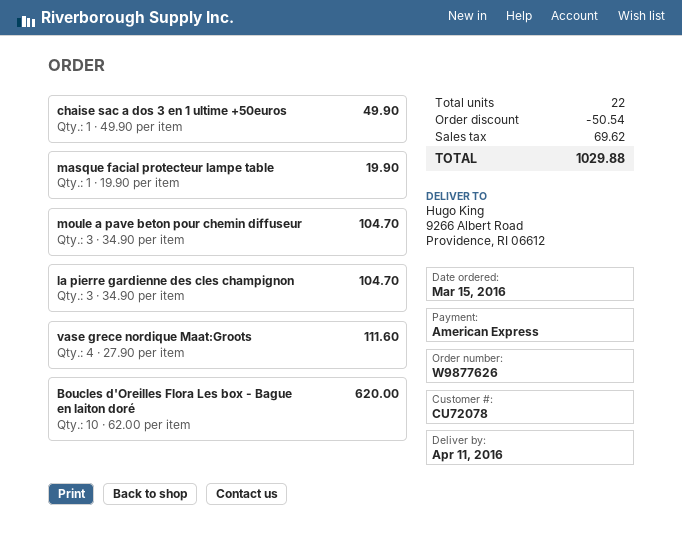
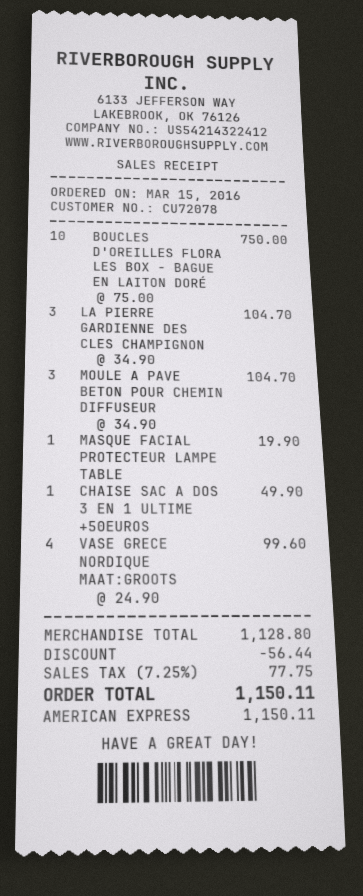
vase grece nordique Maat:Groots: 4 x 27.90 = 111.60 -> 4 x 24.90 = 99.60
Boucles d'Oreilles Flora Les box - Bague en laiton doré: 10 x 62.00 = 620.00 -> 10 x 75.00 = 750.00
discount: 50.54 -> 56.44
tax: 69.62 -> 77.75
total: 1029.88 -> 1150.11

